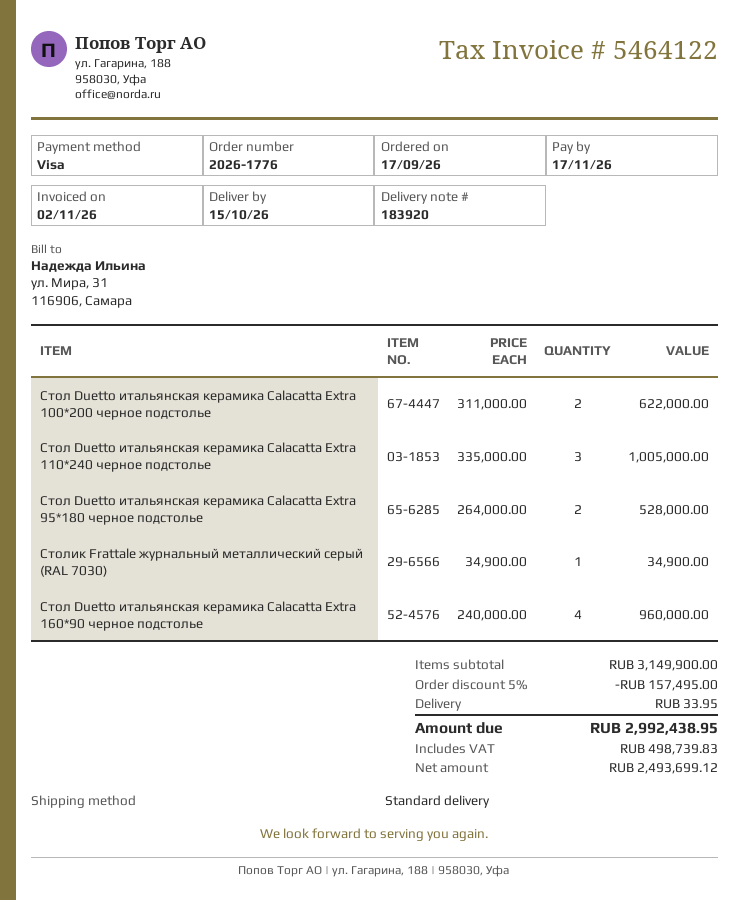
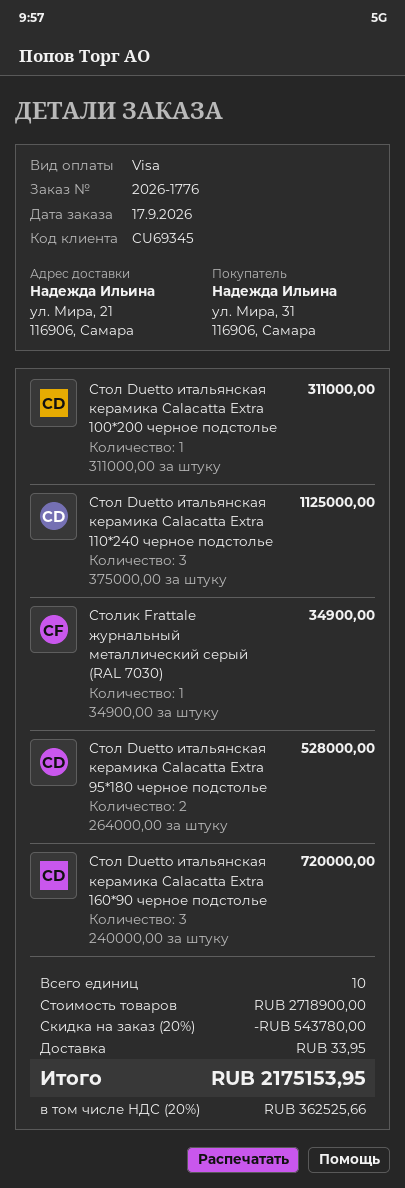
Стол Duetto итальянская керамика Calacatta Extra 100*200 черное подстолье: 2 x 311000.00 = 622000.00 -> 1 x 311000.00 = 311000.00
Стол Duetto итальянская керамика Calacatta Extra 110*240 черное подстолье: 3 x 335000.00 = 1005000.00 -> 3 x 375000.00 = 1125000.00
Стол Duetto итальянская керамика Calacatta Extra 160*90 черное подстолье: 4 x 240000.00 = 960000.00 -> 3 x 240000.00 = 720000.00
subtotal: 3149900.00 -> 2718900.00
discount: 5% = 157495.00 -> 20% = 543780.00
tax: 498739.83 -> 362525.66
total: 2992438.95 -> 2175153.95

